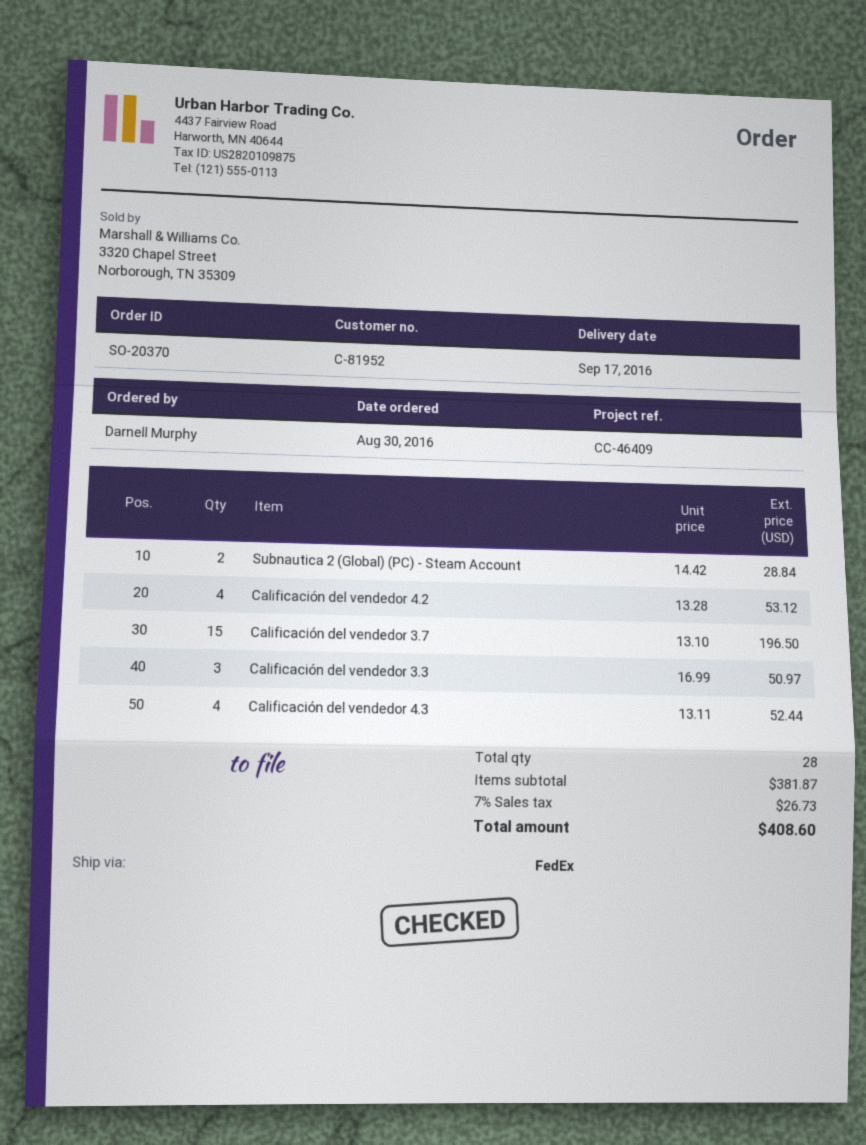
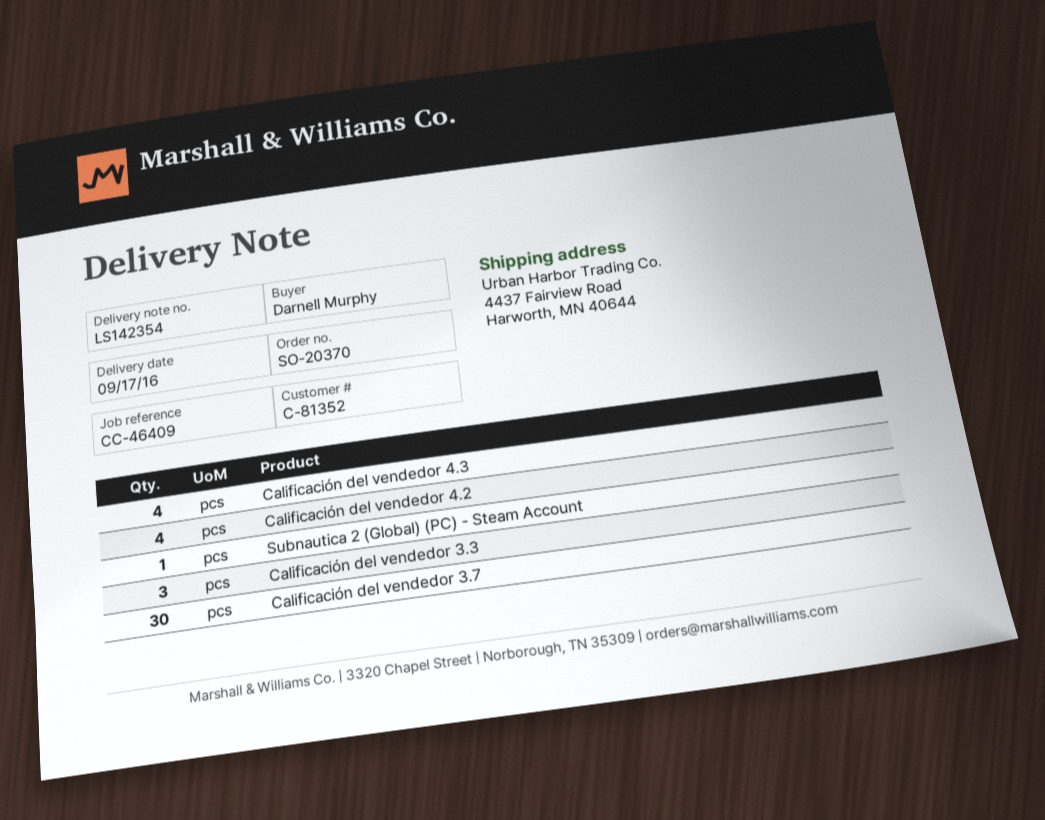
customer number: C-81952 -> C-81352
Subnautica 2 (Global) (PC) - Steam Account: 2 -> 1
Calificación del vendedor 3.7: 15 -> 30

